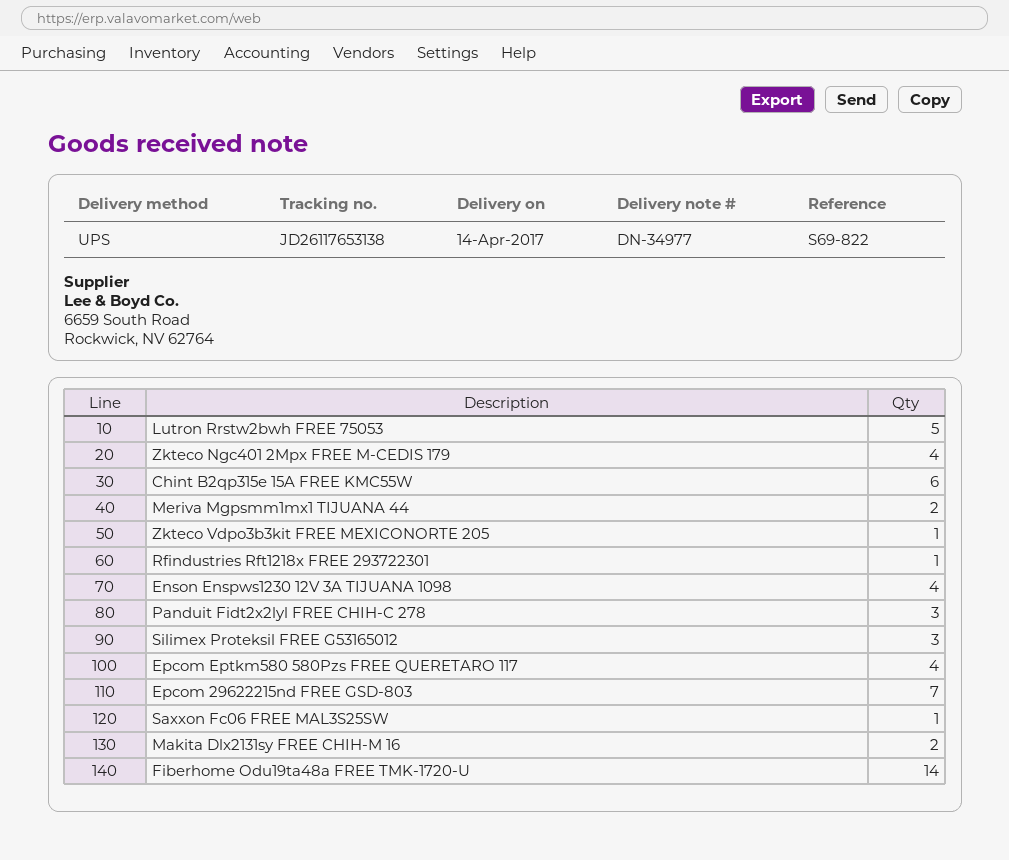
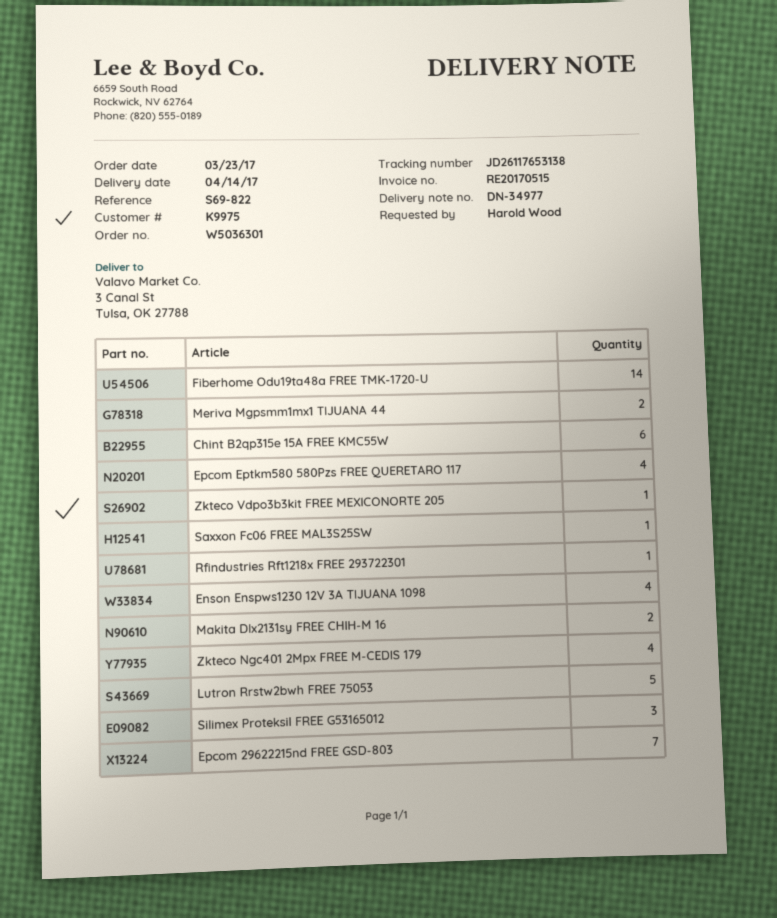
Panduit Fidt2x2lyl FREE CHIH-C 278: 3 -> none

